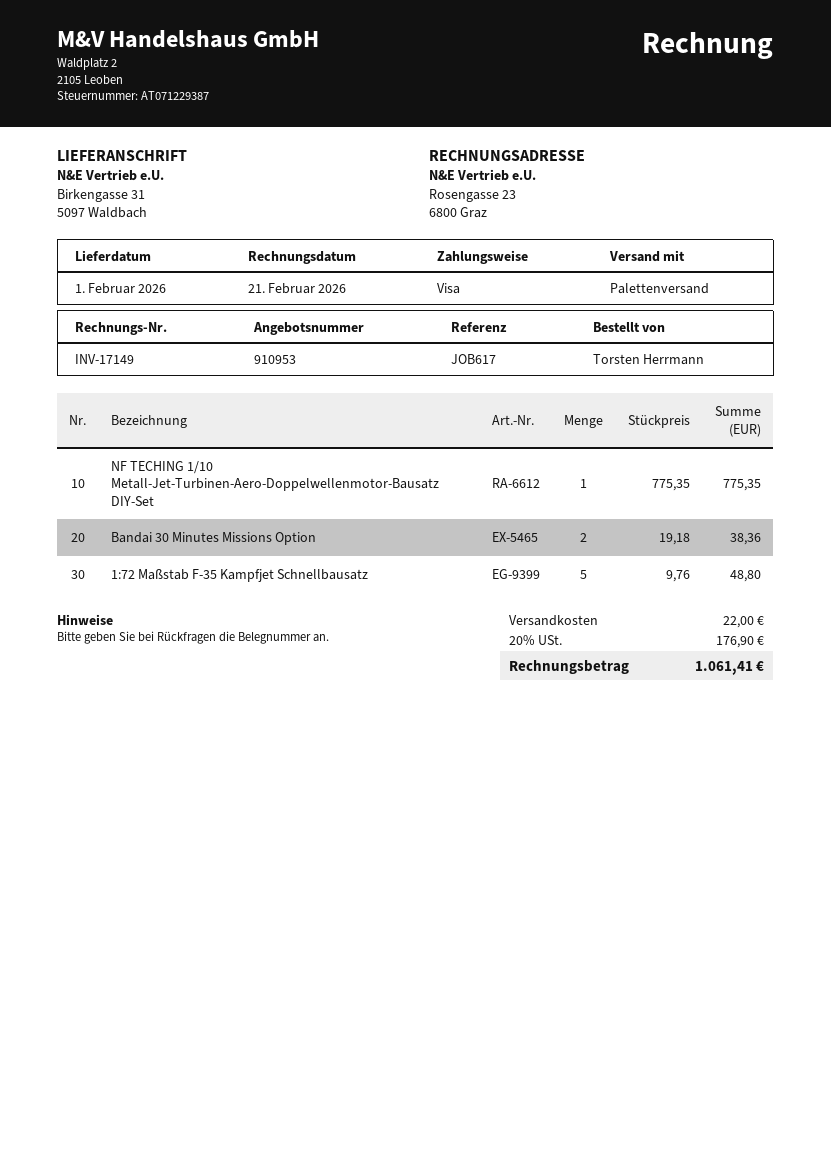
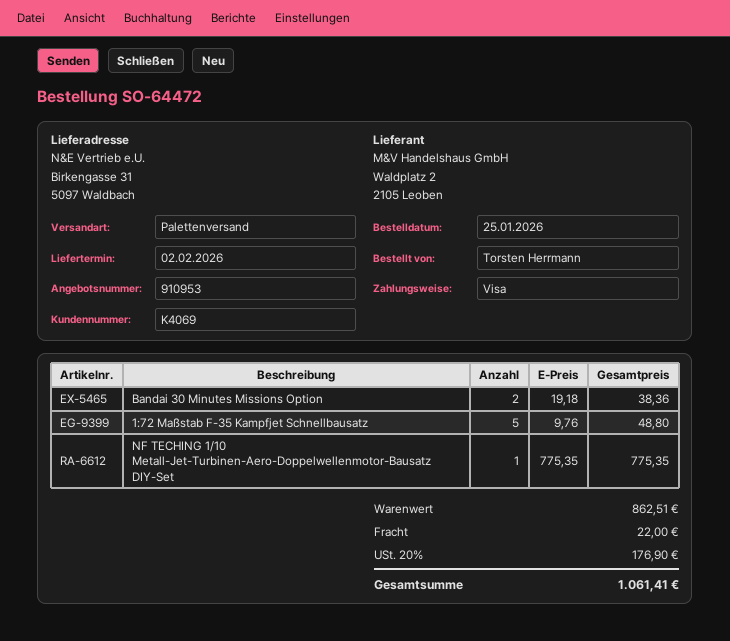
delivery date: 2026-02-01 -> 2026-02-02

